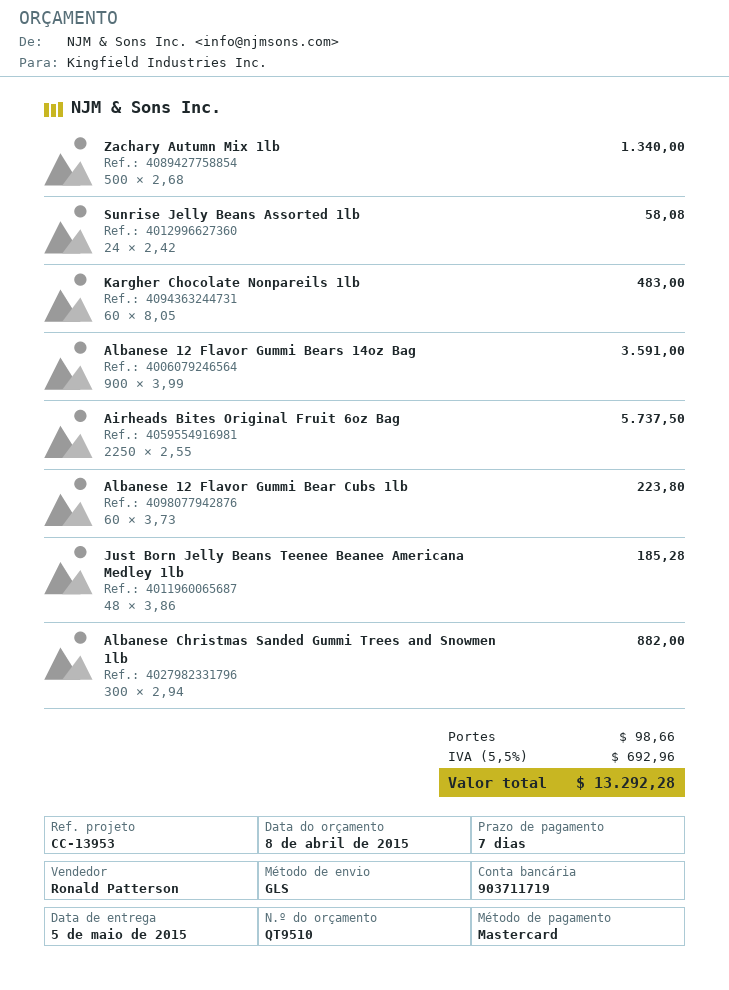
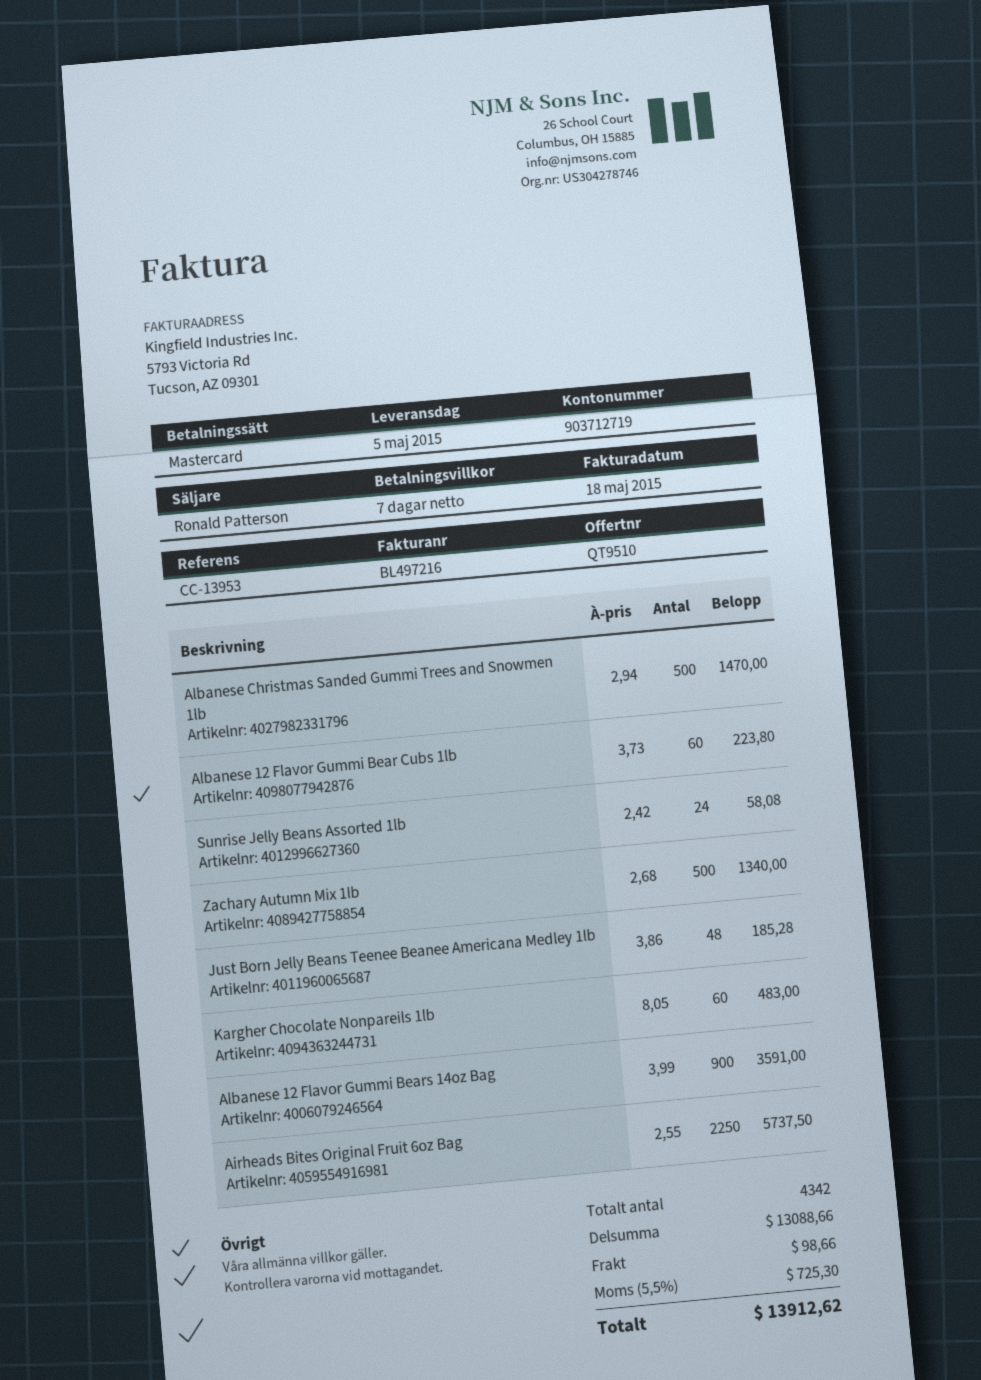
bank account: 903711719 -> 903712719
Albanese Christmas Sanded Gummi Trees and Snowmen 1lb: 300 x 2.94 = 882.00 -> 500 x 2.94 = 1470.00
tax: 5.5% = 692.96 -> 5.5% = 725.30
total: 13292.28 -> 13912.62

